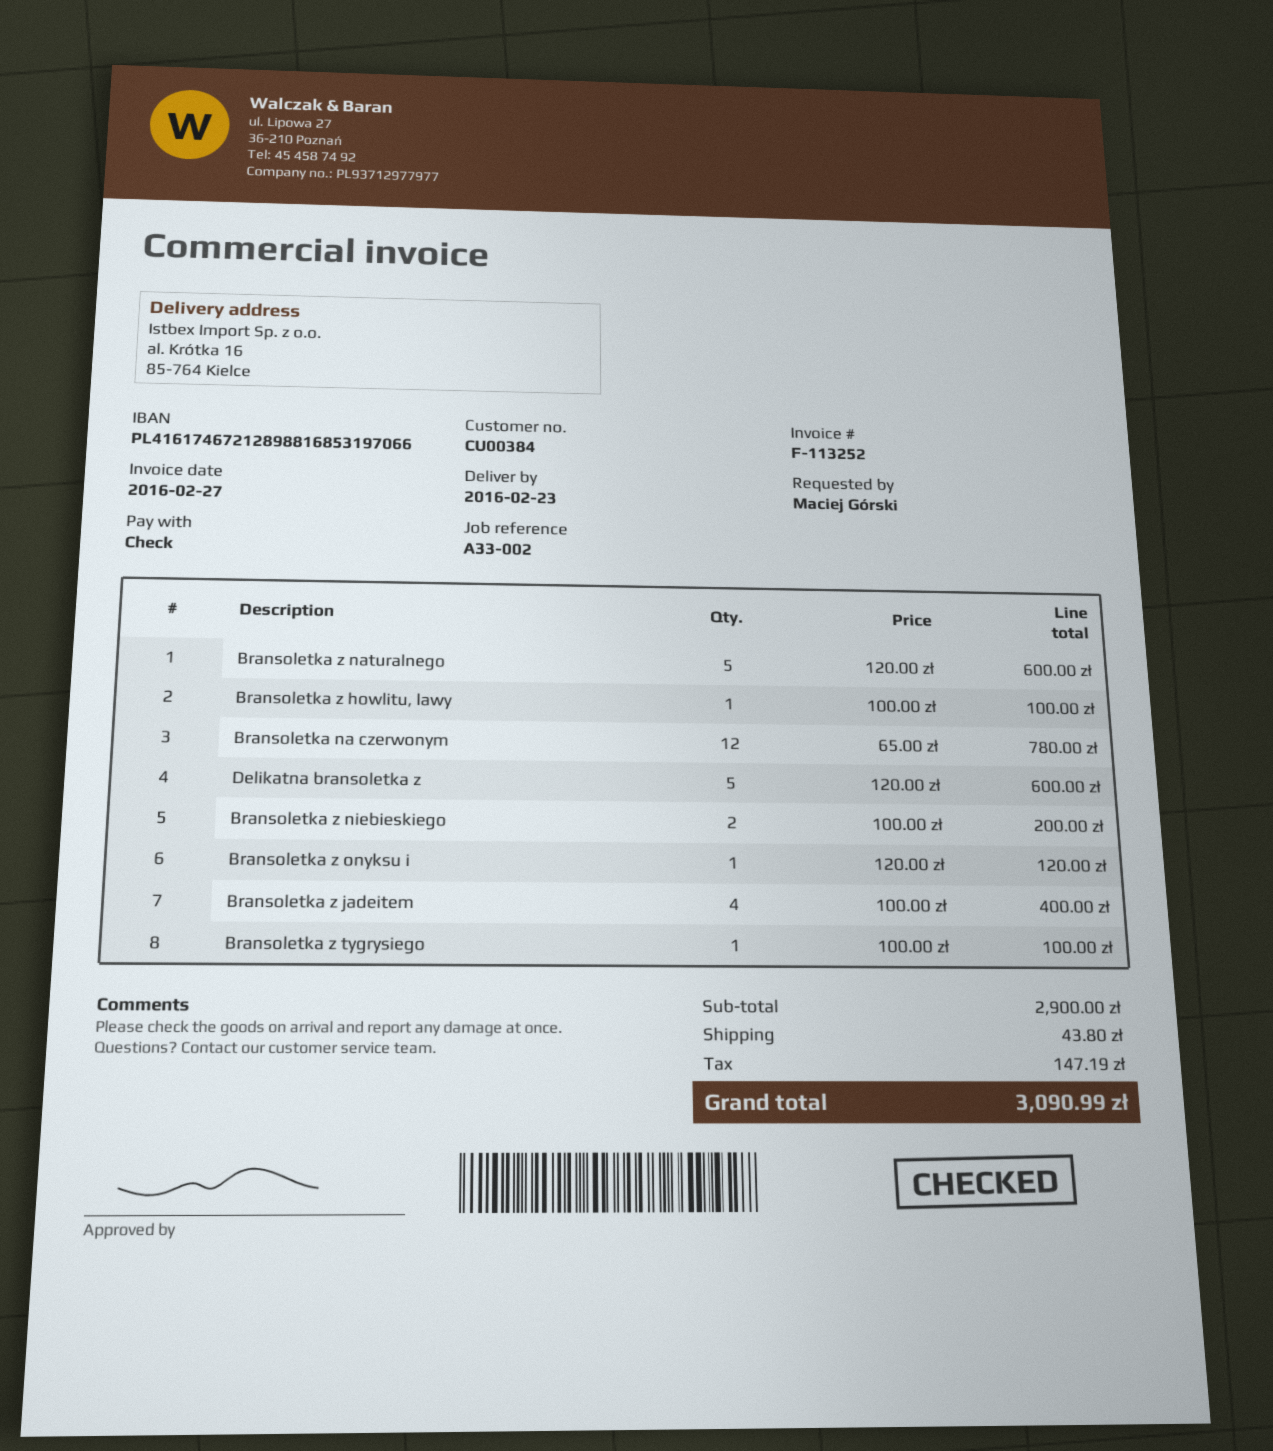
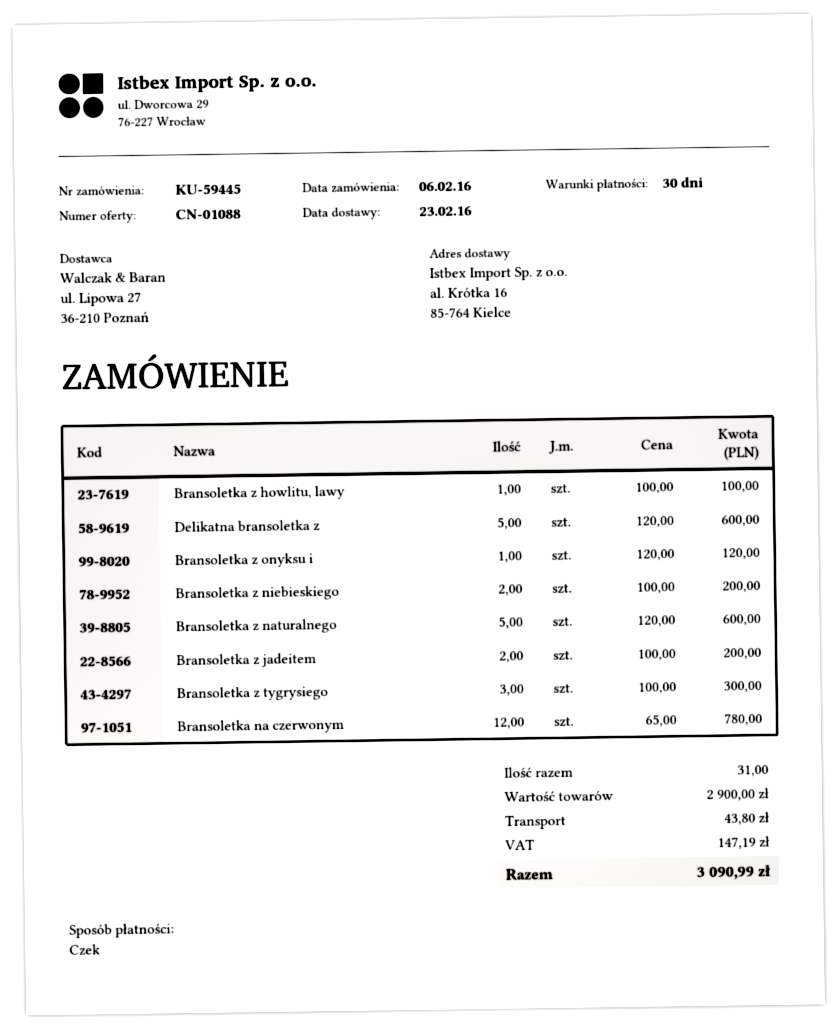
Bransoletka z jadeitem: 4 x 100.00 = 400.00 -> 2 x 100.00 = 200.00
Bransoletka z tygrysiego: 1 x 100.00 = 100.00 -> 3 x 100.00 = 300.00

